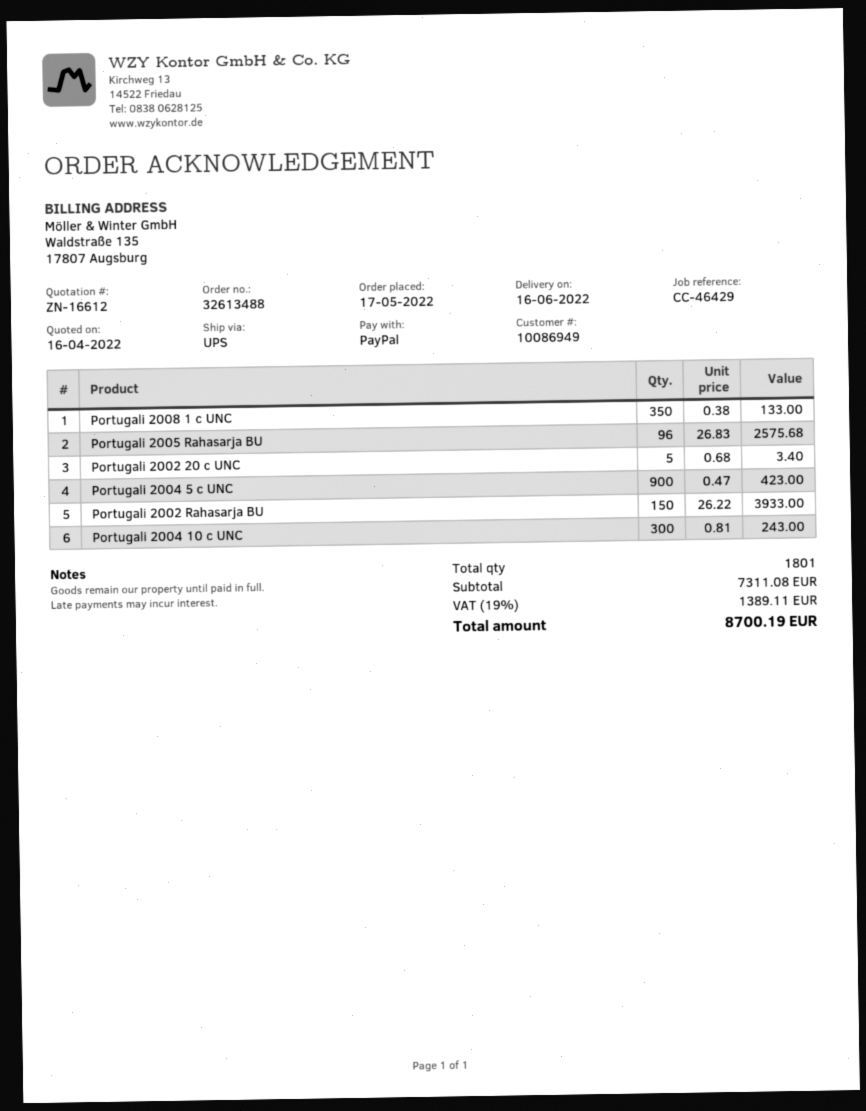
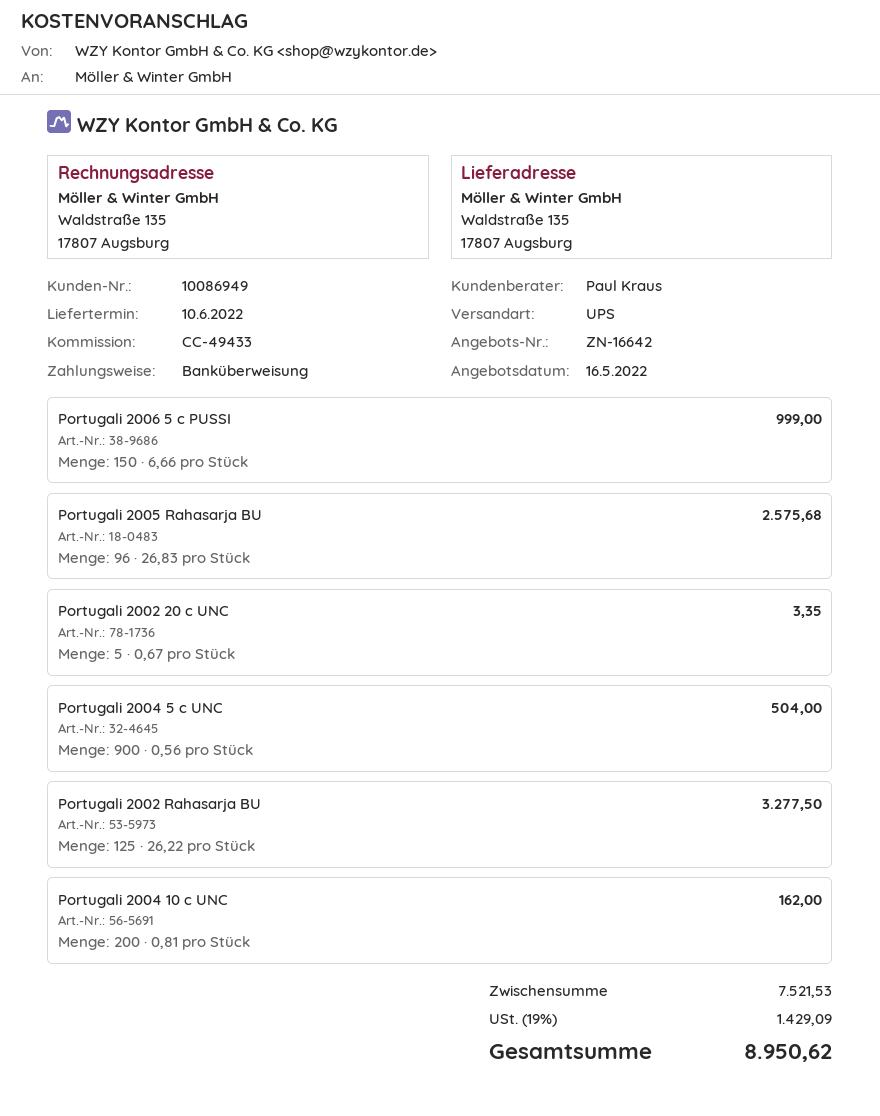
quote number: ZN-16612 -> ZN-16642
quote date: 2022-04-16 -> 2022-05-16
delivery date: 2022-06-16 -> 2022-06-10
reference: CC-46429 -> CC-49433
payment method: PayPal -> bank transfer
Portugali 2008 1 c UNC: 350 x 0.38 = 133.00 -> none
Portugali 2002 20 c UNC: 5 x 0.68 = 3.40 -> 5 x 0.67 = 3.35
Portugali 2004 5 c UNC: 900 x 0.47 = 423.00 -> 900 x 0.56 = 504.00
Portugali 2002 Rahasarja BU: 150 x 26.22 = 3933.00 -> 125 x 26.22 = 3277.50
Portugali 2004 10 c UNC: 300 x 0.81 = 243.00 -> 200 x 0.81 = 162.00
Portugali 2006 5 c PUSSI: none -> 150 x 6.66 = 999.00
subtotal: 7311.08 -> 7521.53
tax: 19% = 1389.11 -> 19% = 1429.09
total: 8700.19 -> 8950.62

